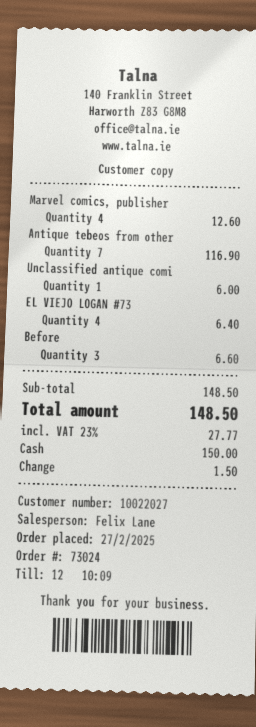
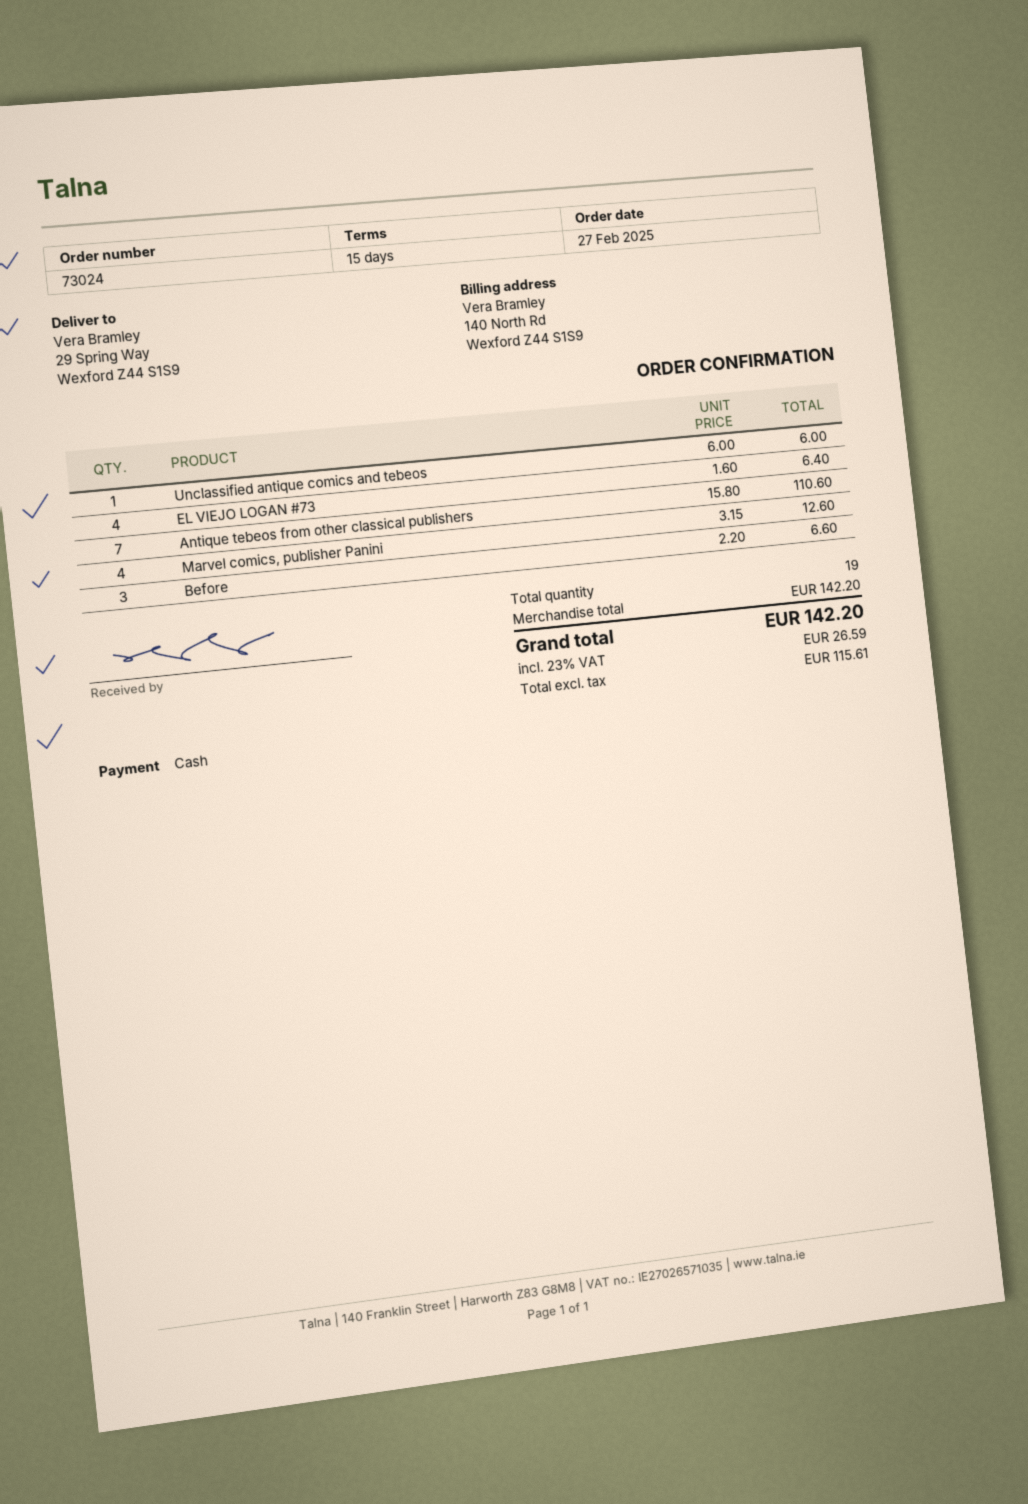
Antique tebeos from other: 7 for 116.90 -> 7 for 110.60
subtotal: 148.50 -> 142.20
tax: 23% = 27.77 -> 23% = 26.59
total: 148.50 -> 142.20

